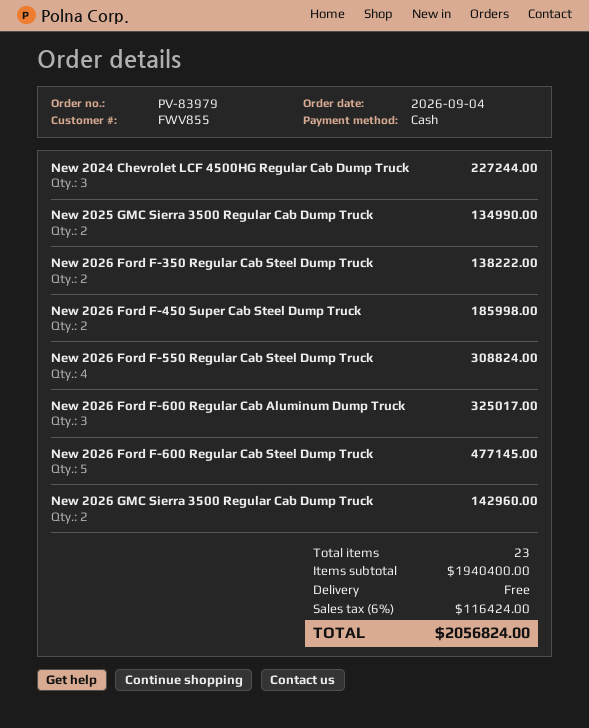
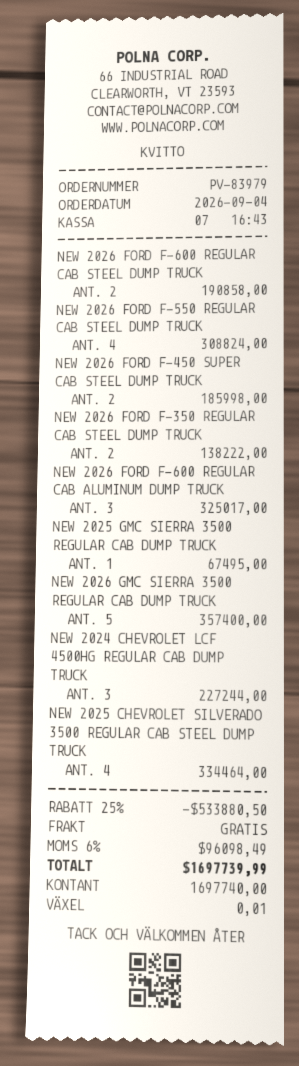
New 2025 GMC Sierra 3500 Regular Cab Dump Truck: 2 for 134990.00 -> 1 for 67495.00
New 2026 Ford F-600 Regular Cab Steel Dump Truck: 5 for 477145.00 -> 2 for 190858.00
New 2026 GMC Sierra 3500 Regular Cab Dump Truck: 2 for 142960.00 -> 5 for 357400.00
NEW 2025 CHEVROLET SILVERADO 3500 REGULAR CAB STEEL DUMP TRUCK: none -> 4 for 334464.00
discount: none -> 25% = 533880.50
tax: 6% = 116424.00 -> 6% = 96098.49
total: 2056824.00 -> 1697739.99

